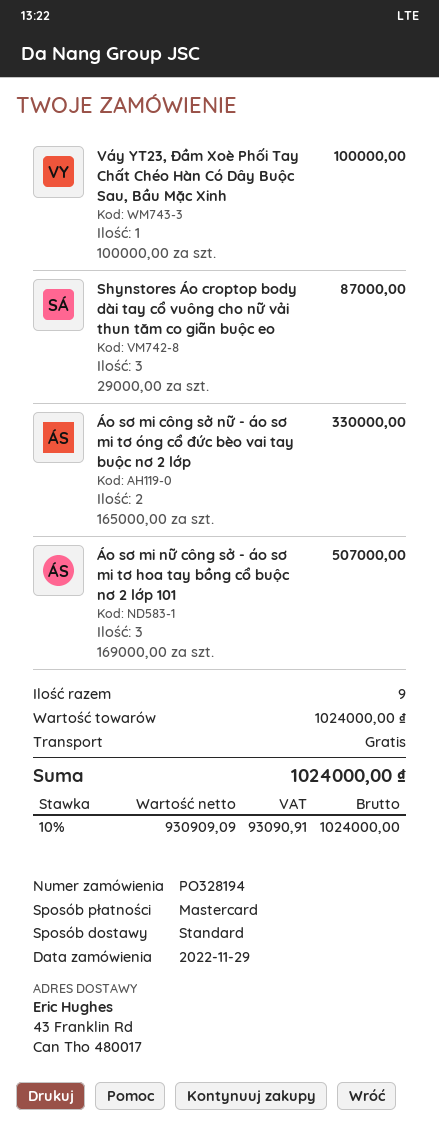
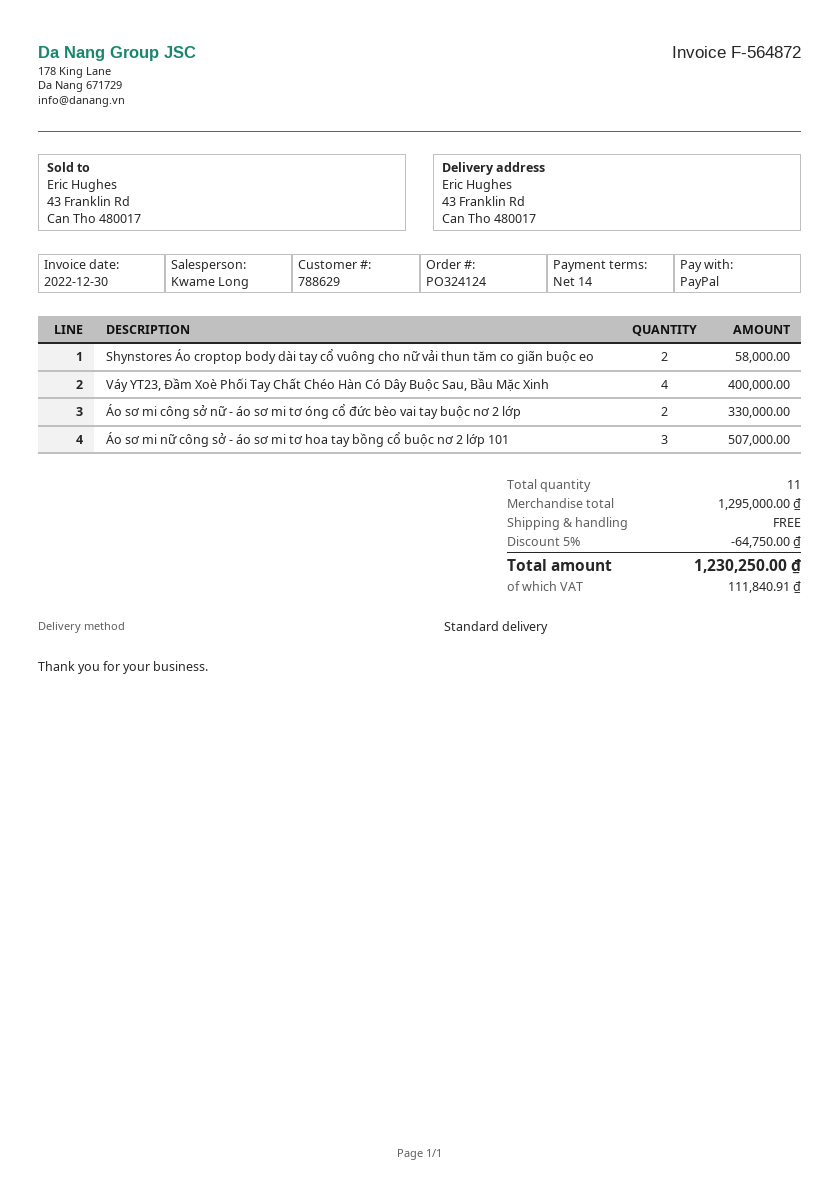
order number: PO328194 -> PO324124
payment method: Mastercard -> PayPal
Váy YT23, Đầm Xoè Phối Tay Chất Chéo Hàn Có Dây Buộc Sau, Bầu Mặc Xinh: 1 for 100000.00 -> 4 for 400000.00
Shynstores Áo croptop body dài tay cổ vuông cho nữ vải thun tăm co giãn buộc eo: 3 for 87000.00 -> 2 for 58000.00
total quantity: 9 -> 11
subtotal: 1024000.00 -> 1295000.00
discount: none -> 5% = 64750.00
tax: 93090.91 -> 111840.91
total: 1024000.00 -> 1230250.00

